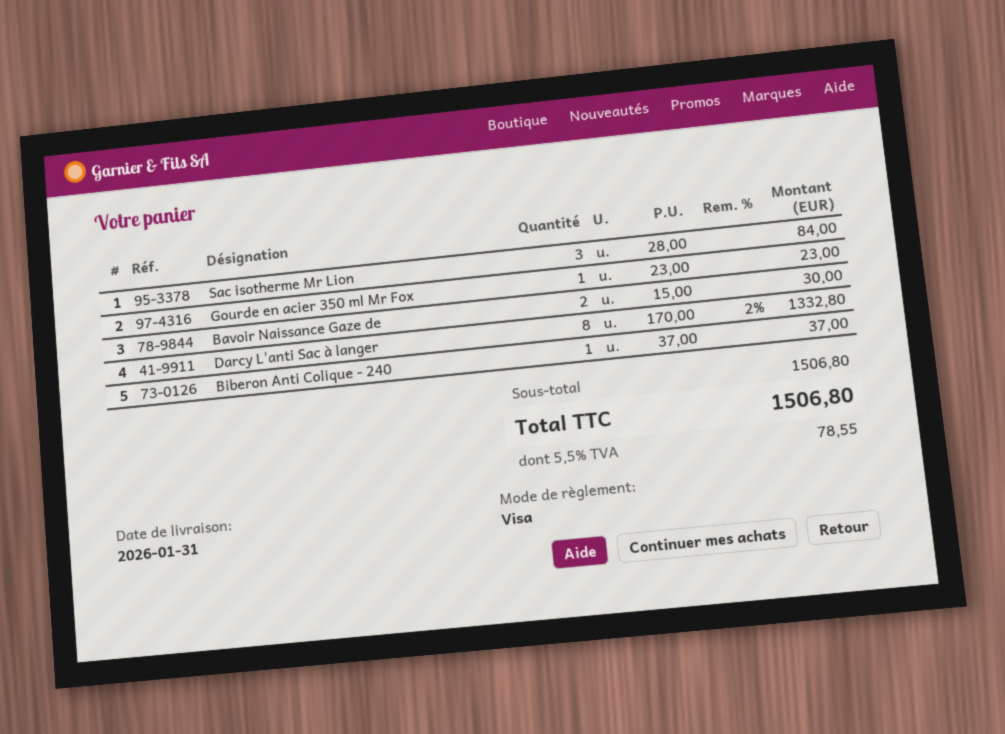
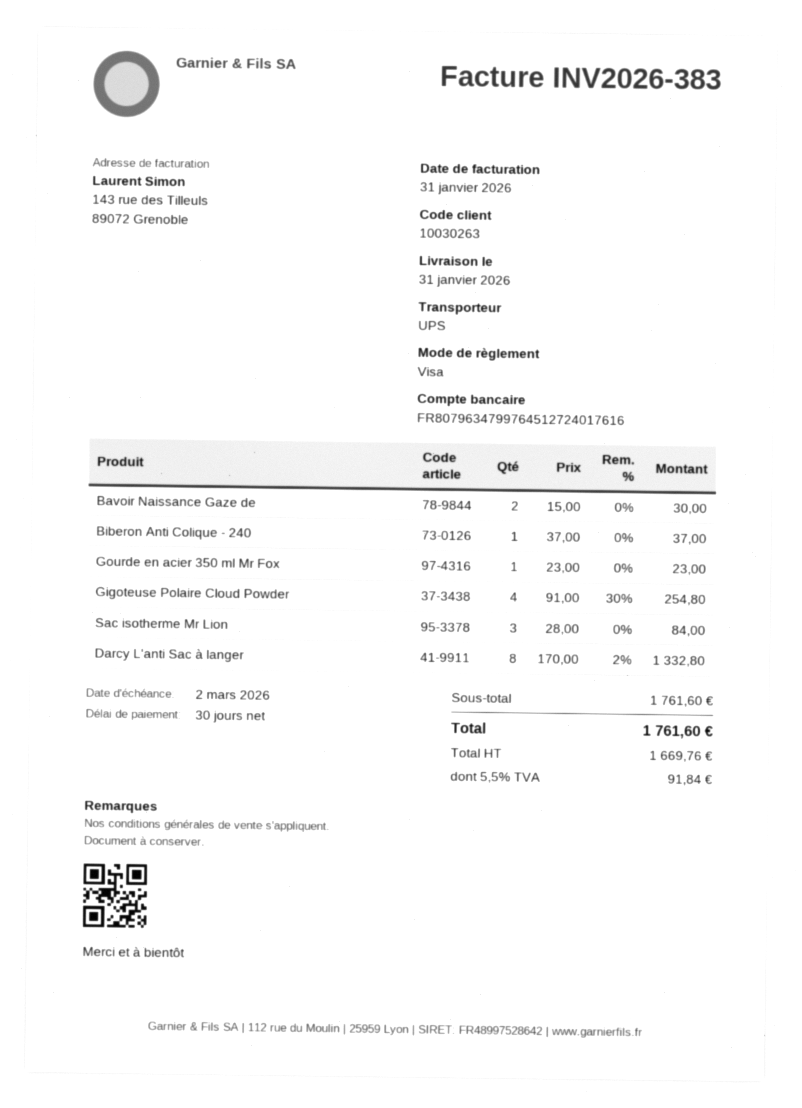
Gigoteuse Polaire Cloud Powder: none -> 4 x 91.00 - 30% = 254.80
subtotal: 1506.80 -> 1761.60
tax: 5.5% = 78.55 -> 5.5% = 91.84
total: 1506.80 -> 1761.60

